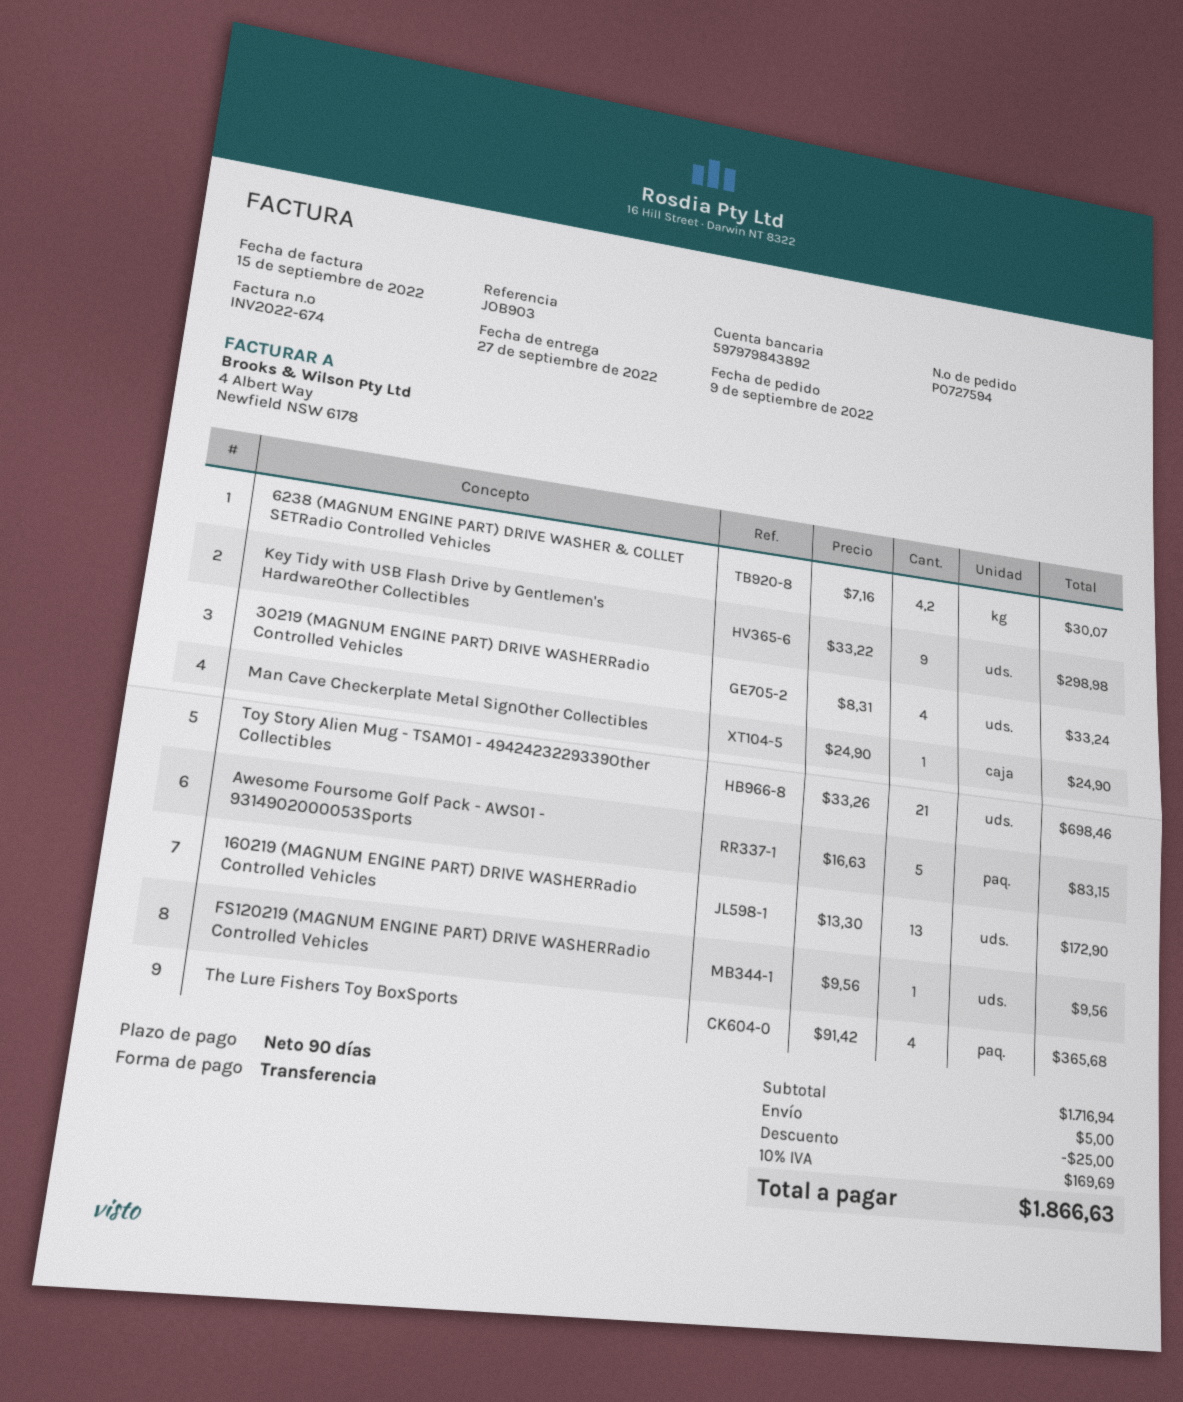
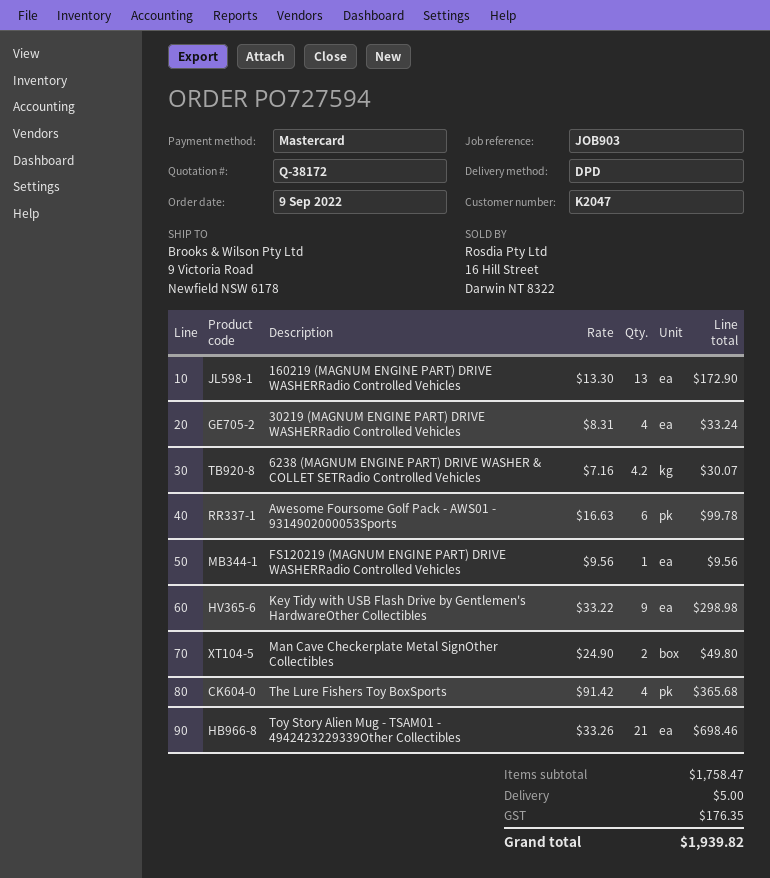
payment method: bank transfer -> Mastercard
Man Cave Checkerplate Metal SignOther Collectibles: 1 x 24.90 = 24.90 -> 2 x 24.90 = 49.80
Awesome Foursome Golf Pack - AWS01 - 9314902000053Sports: 5 x 16.63 = 83.15 -> 6 x 16.63 = 99.78
subtotal: 1716.94 -> 1758.47
discount: 25.00 -> none
tax: 169.69 -> 176.35
total: 1866.63 -> 1939.82

